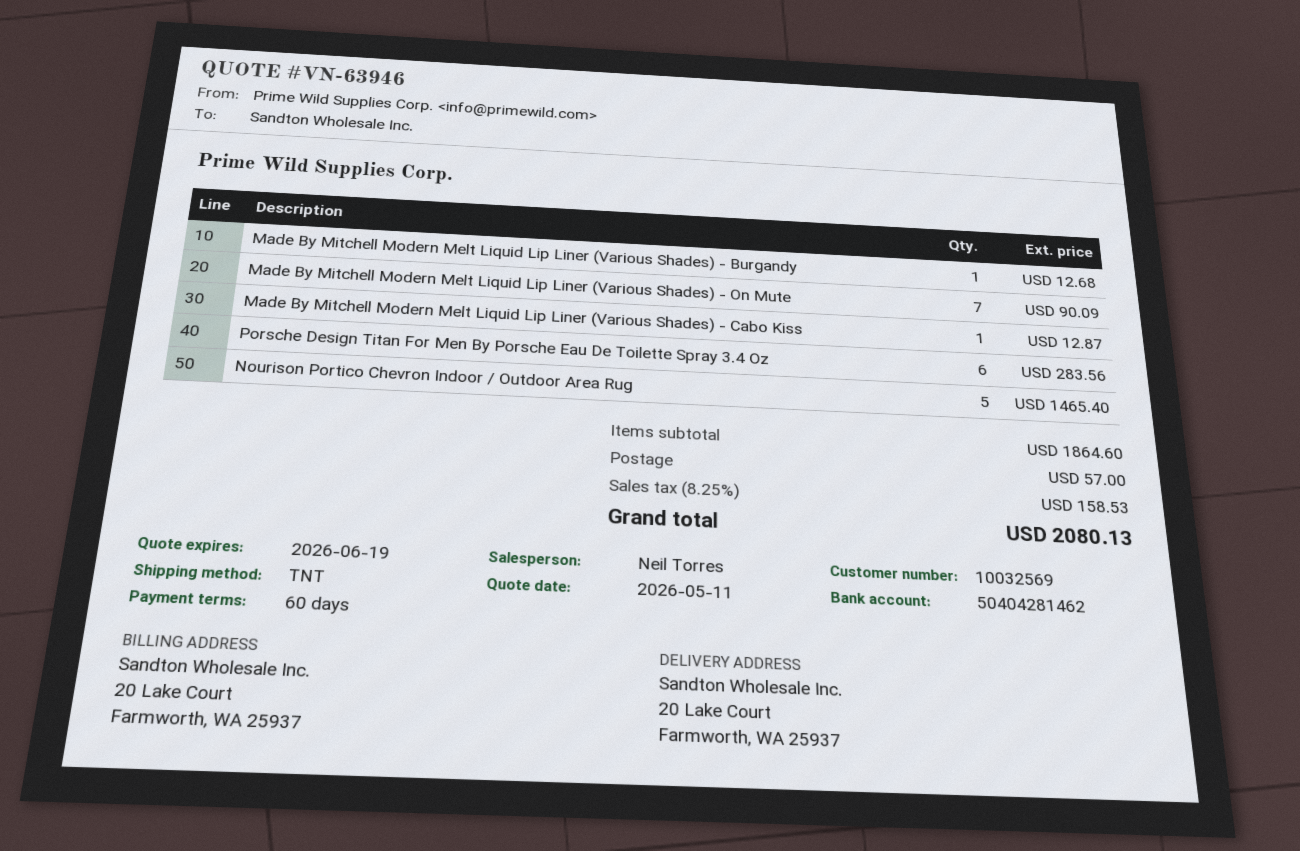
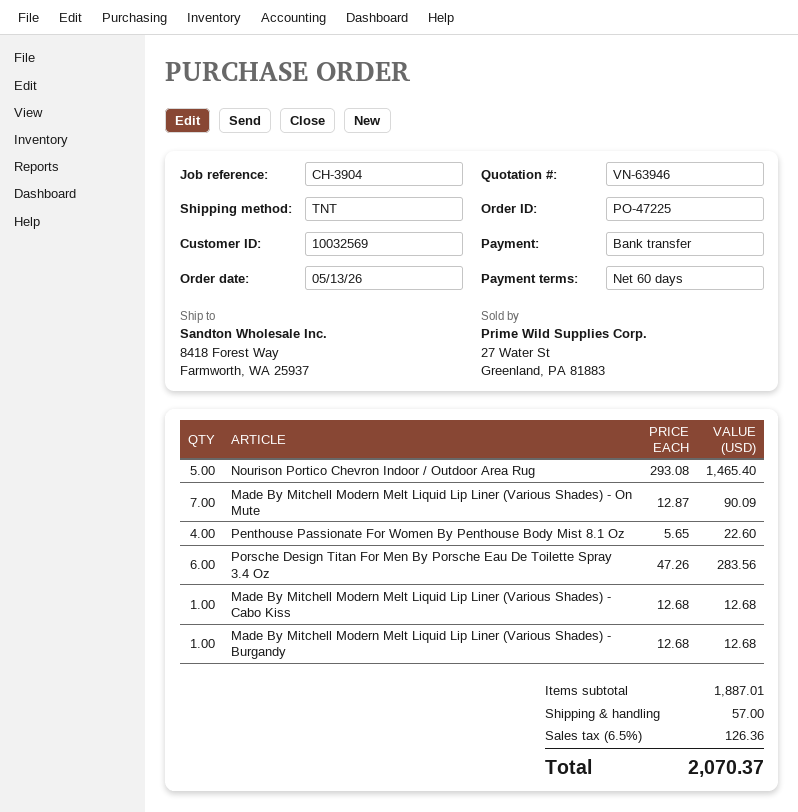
ship to: 20 Lake Court, Farmworth, WA 25937 -> 8418 Forest Way, Farmworth, WA 25937
Made By Mitchell Modern Melt Liquid Lip Liner (Various Shades) - Cabo Kiss: 1 for 12.87 -> 1 for 12.68
Penthouse Passionate For Women By Penthouse Body Mist 8.1 Oz: none -> 4 for 22.60
subtotal: 1864.60 -> 1887.01
tax: 8.25% = 158.53 -> 6.5% = 126.36
total: 2080.13 -> 2070.37

